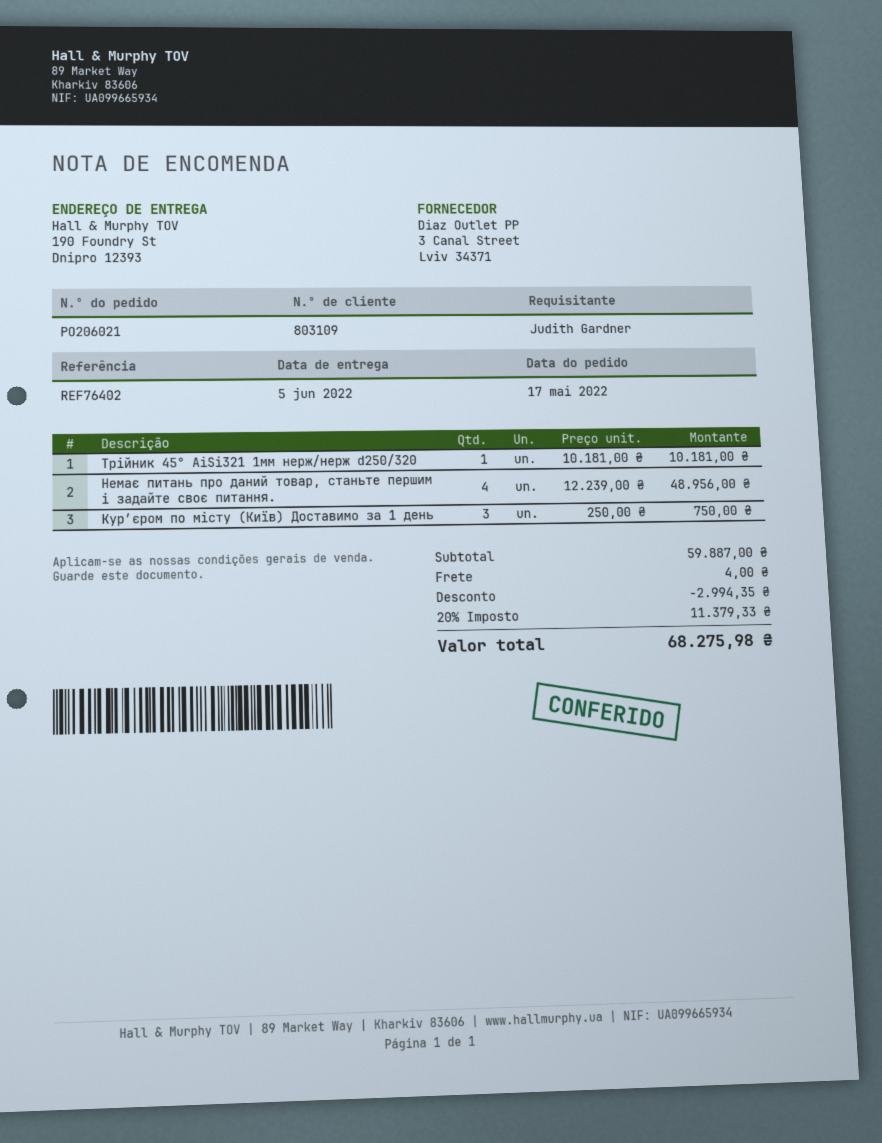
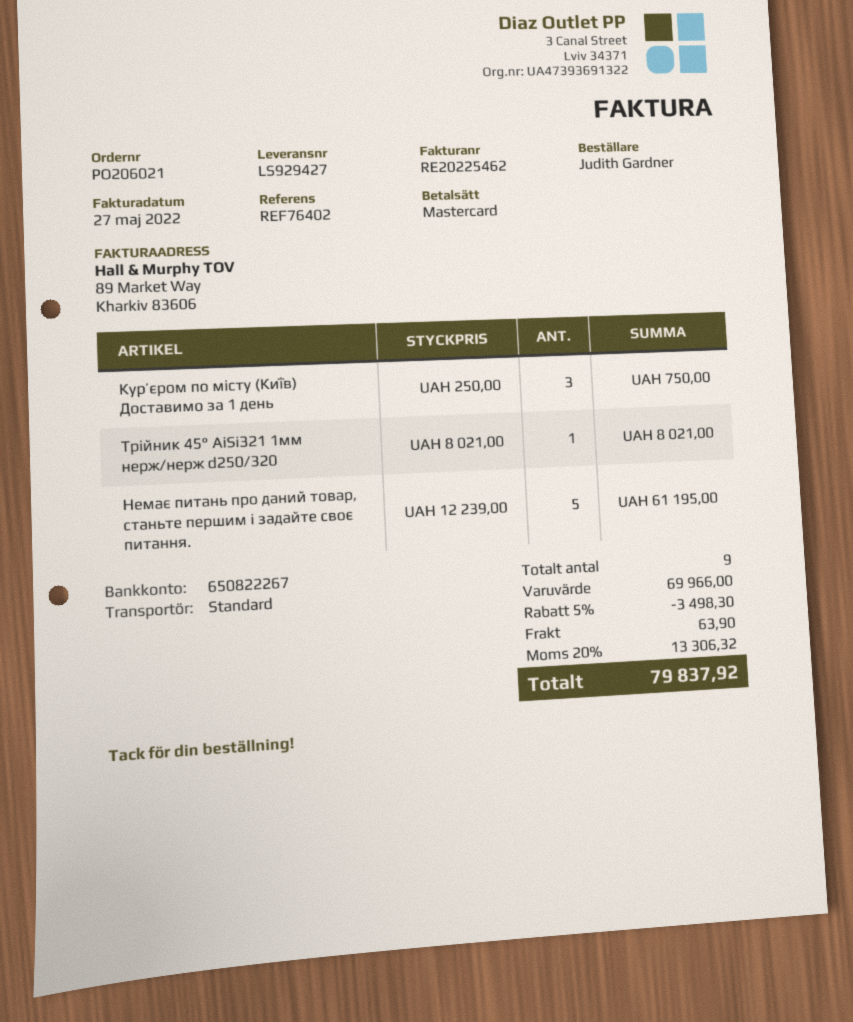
Трійник 45° AiSi321 1мм нерж/нерж d250/320: 1 x 10181.00 = 10181.00 -> 1 x 8021.00 = 8021.00
Немає питань про даний товар, станьте першим і задайте своє питання.: 4 x 12239.00 = 48956.00 -> 5 x 12239.00 = 61195.00
subtotal: 59887.00 -> 69966.00
discount: 2994.35 -> 3498.30
shipping: 4.00 -> 63.90
tax: 20% = 11379.33 -> 20% = 13306.32
total: 68275.98 -> 79837.92

